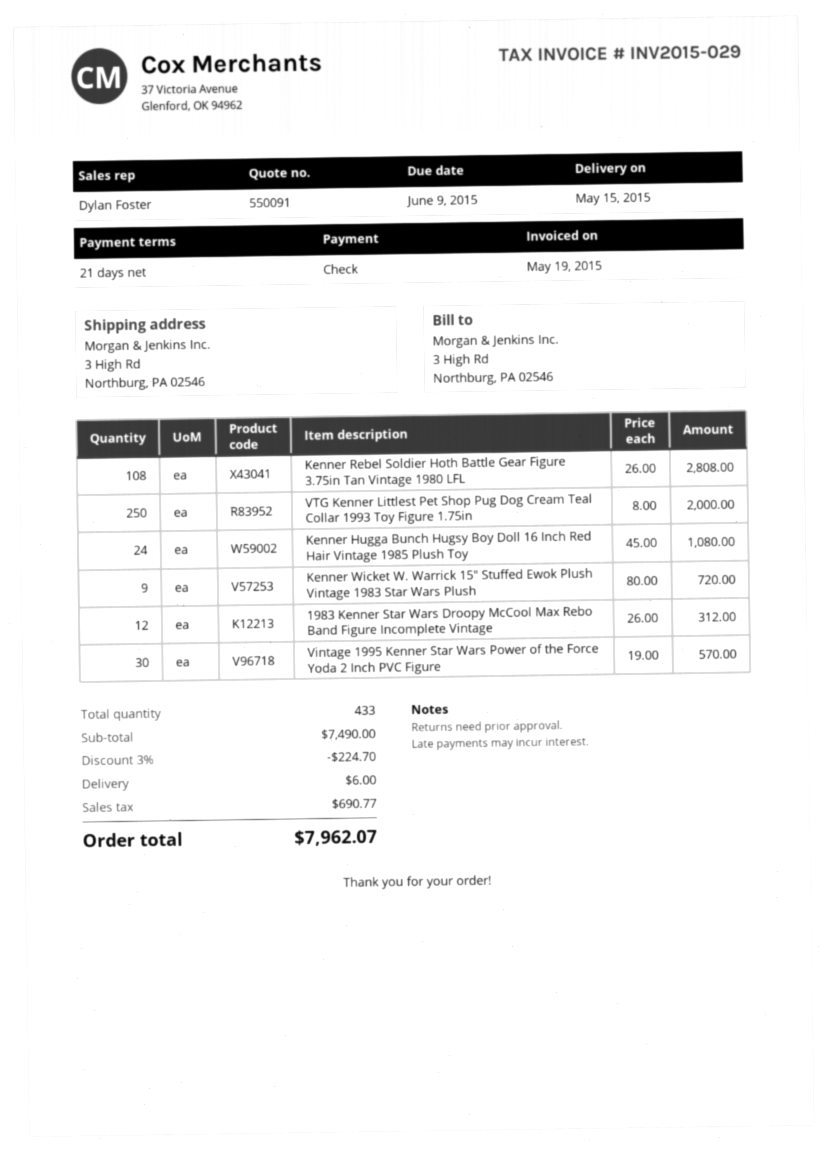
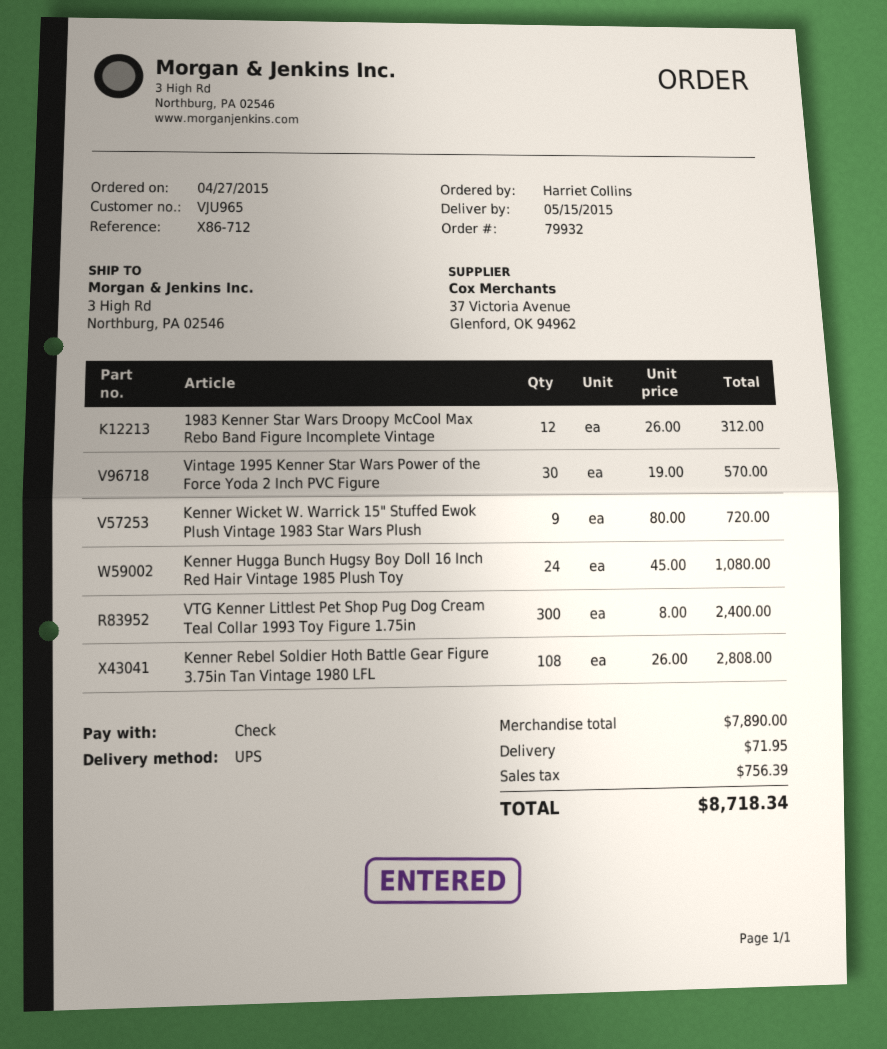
VTG Kenner Littlest Pet Shop Pug Dog Cream Teal Collar 1993 Toy Figure 1.75in: 250 x 8.00 = 2000.00 -> 300 x 8.00 = 2400.00
subtotal: 7490.00 -> 7890.00
discount: 3% = 224.70 -> none
shipping: 6.00 -> 71.95
tax: 690.77 -> 756.39
total: 7962.07 -> 8718.34

